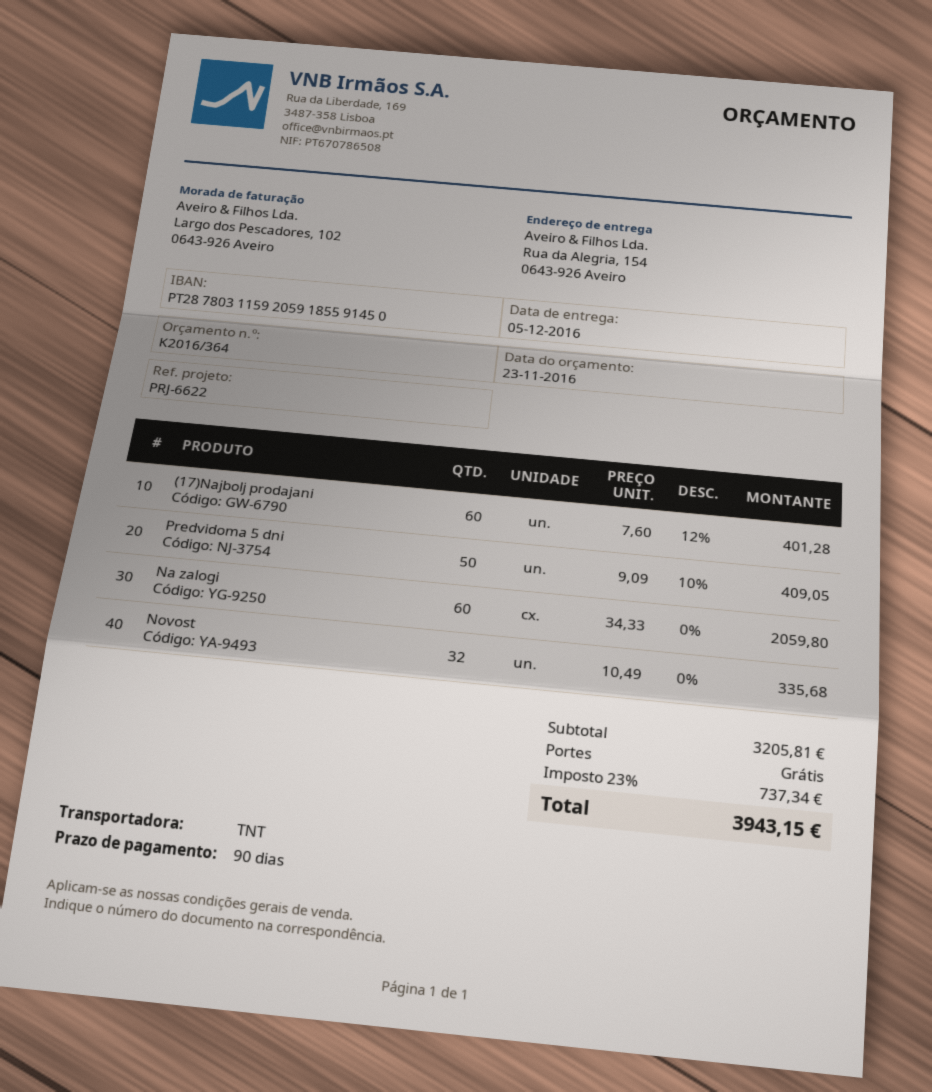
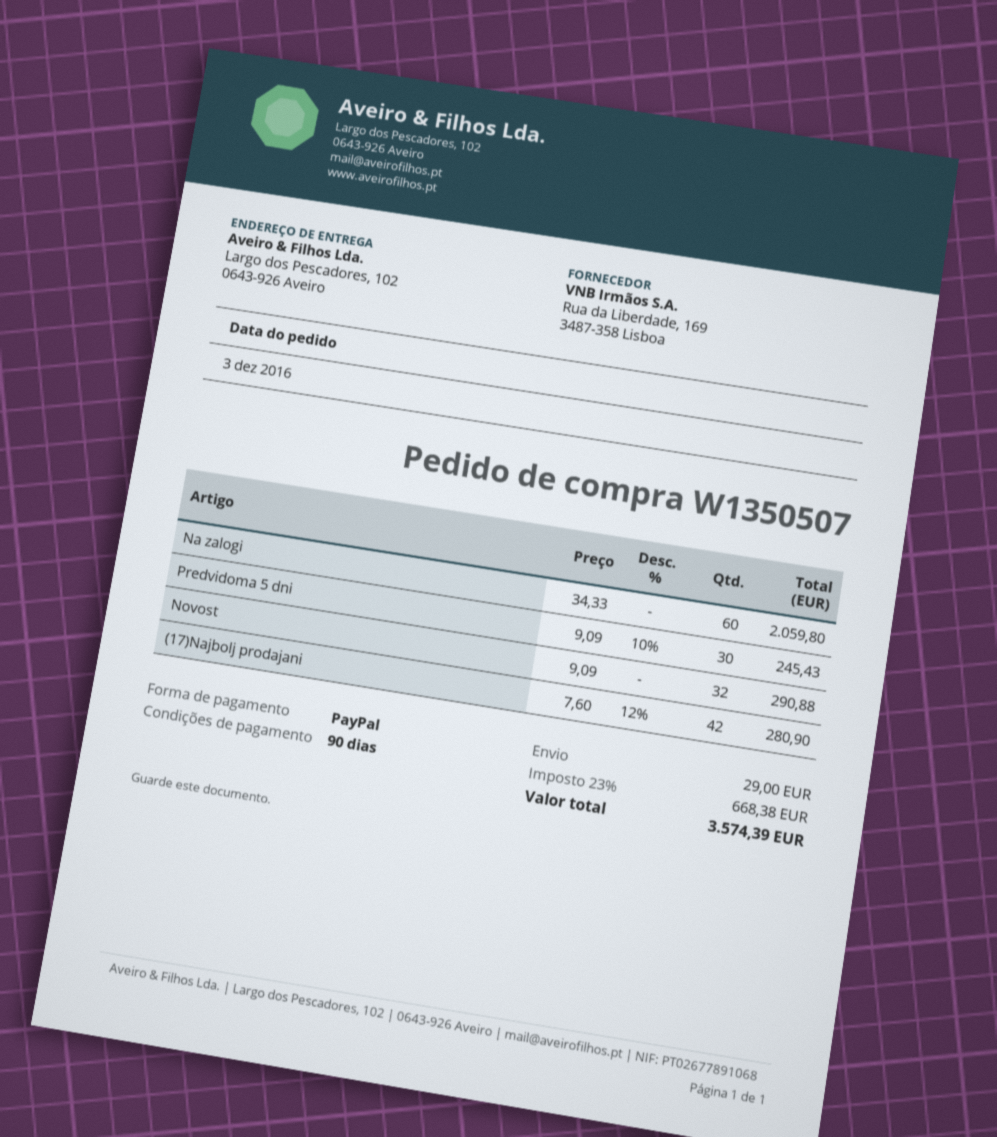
ship to: Rua da Alegria, 154, 0643-926 Aveiro -> Largo dos Pescadores, 102, 0643-926 Aveiro
(17)Najbolj prodajani: 60 x 7.60 - 12% = 401.28 -> 42 x 7.60 - 12% = 280.90
Predvidoma 5 dni: 50 x 9.09 - 10% = 409.05 -> 30 x 9.09 - 10% = 245.43
Novost: 32 x 10.49 = 335.68 -> 32 x 9.09 = 290.88
shipping: 0.00 -> 29.00
tax: 23% = 737.34 -> 23% = 668.38
total: 3943.15 -> 3574.39

